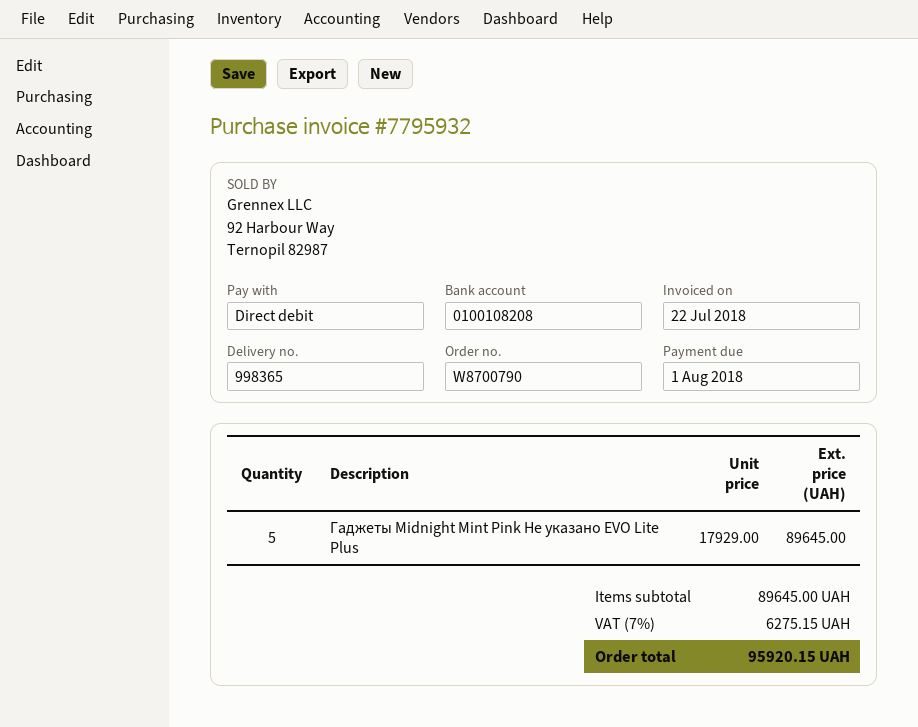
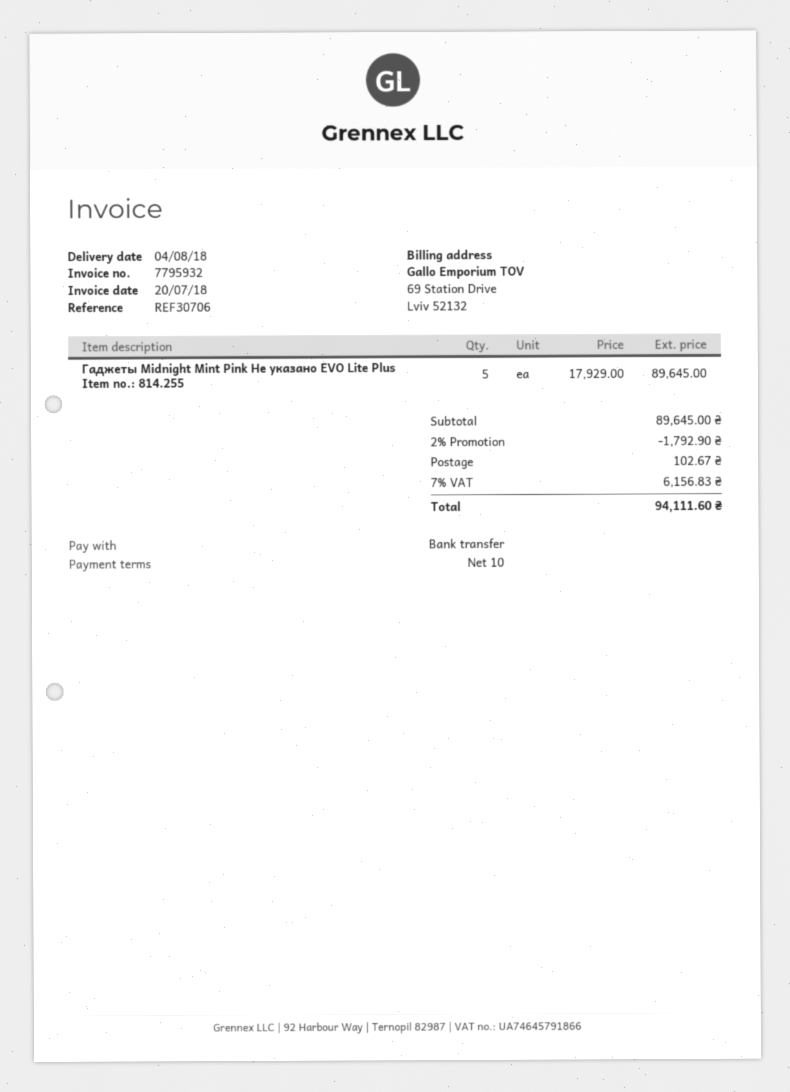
invoice date: 2018-07-22 -> 2018-07-20
payment method: direct debit -> bank transfer
discount: none -> 2% = 1792.90
shipping: none -> 102.67
tax: 7% = 6275.15 -> 7% = 6156.83
total: 95920.15 -> 94111.60

